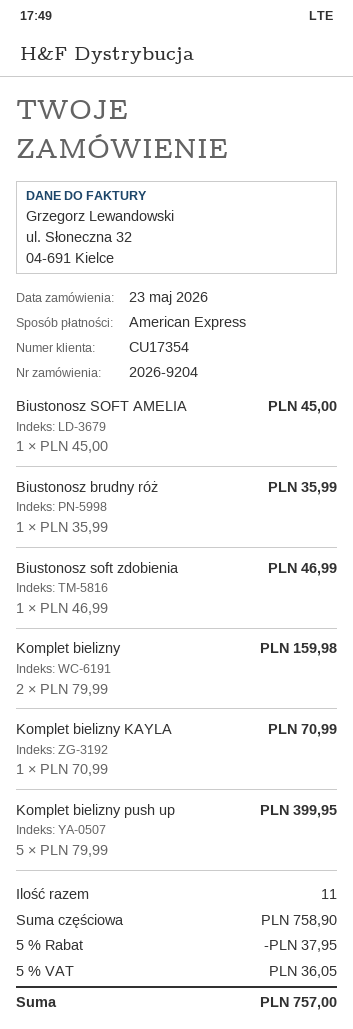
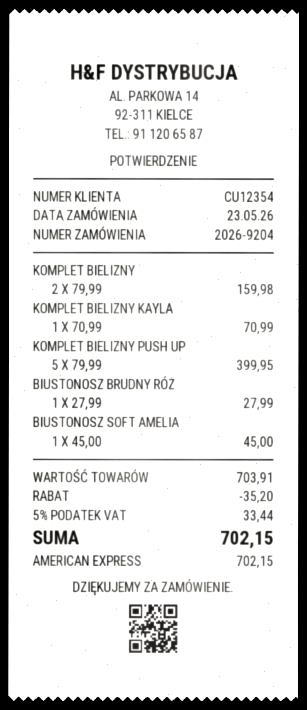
customer number: CU17354 -> CU12354
Biustonosz brudny róż: 1 x 35.99 = 35.99 -> 1 x 27.99 = 27.99
Biustonosz soft zdobienia: 1 x 46.99 = 46.99 -> none
subtotal: 758.90 -> 703.91
discount: 37.95 -> 35.20
tax: 5% = 36.05 -> 5% = 33.44
total: 757.00 -> 702.15

